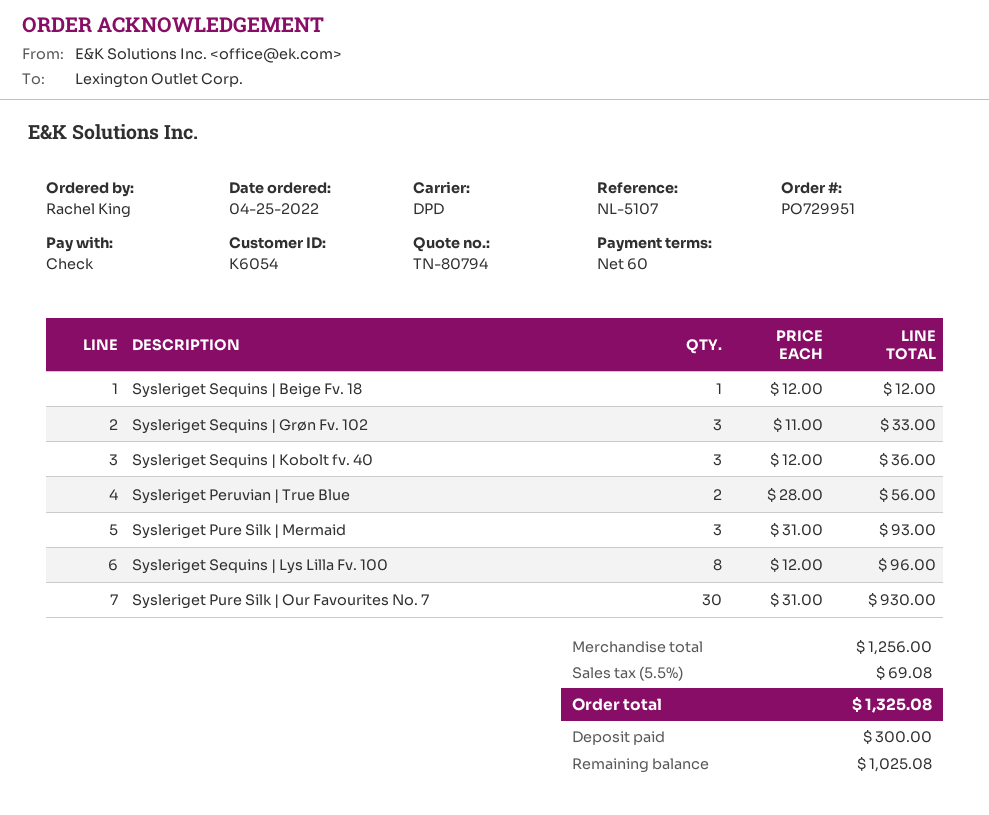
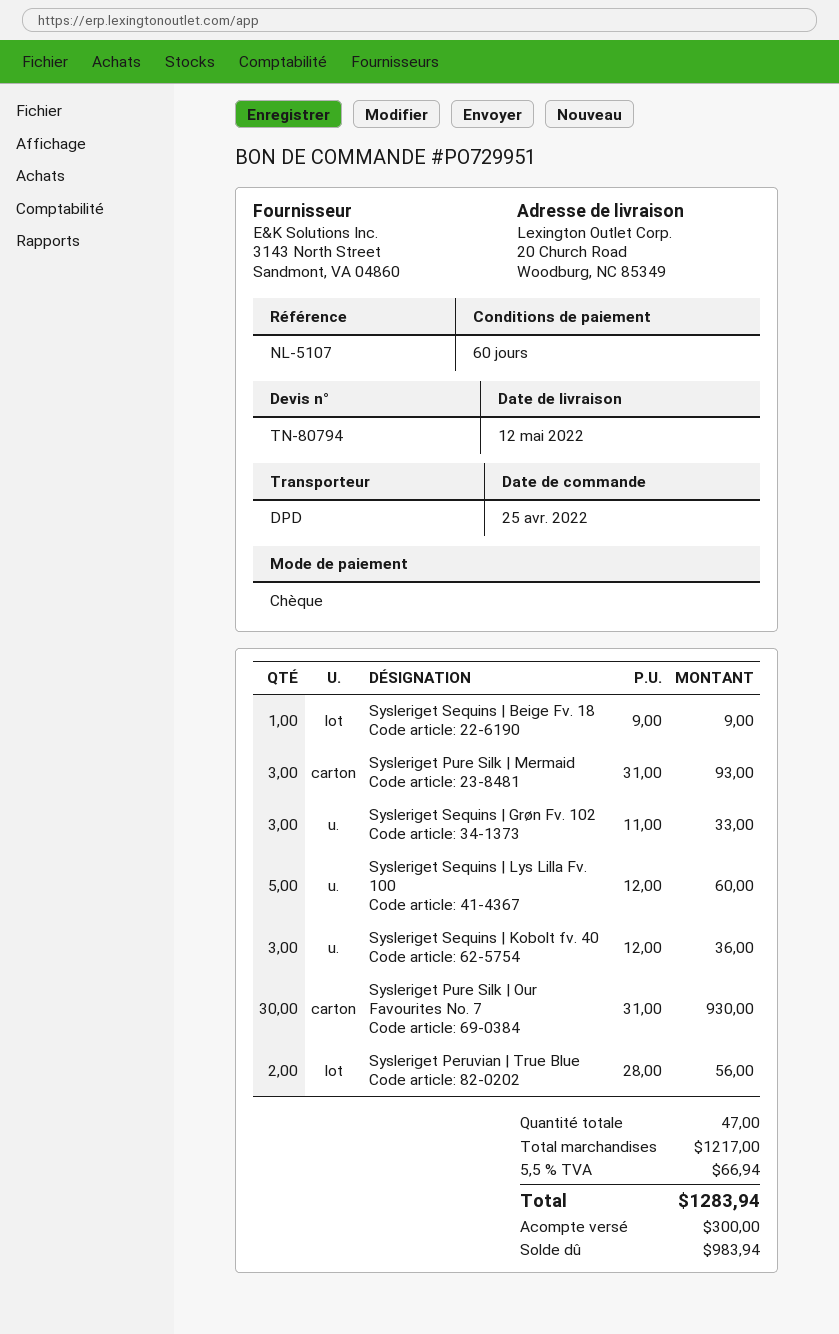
Sysleriget Sequins | Beige Fv. 18: 1 x 12.00 = 12.00 -> 1 x 9.00 = 9.00
Sysleriget Sequins | Lys Lilla Fv. 100: 8 x 12.00 = 96.00 -> 5 x 12.00 = 60.00
subtotal: 1256.00 -> 1217.00
tax: 5.5% = 69.08 -> 5.5% = 66.94
total: 1325.08 -> 1283.94
balance: 1025.08 -> 983.94

